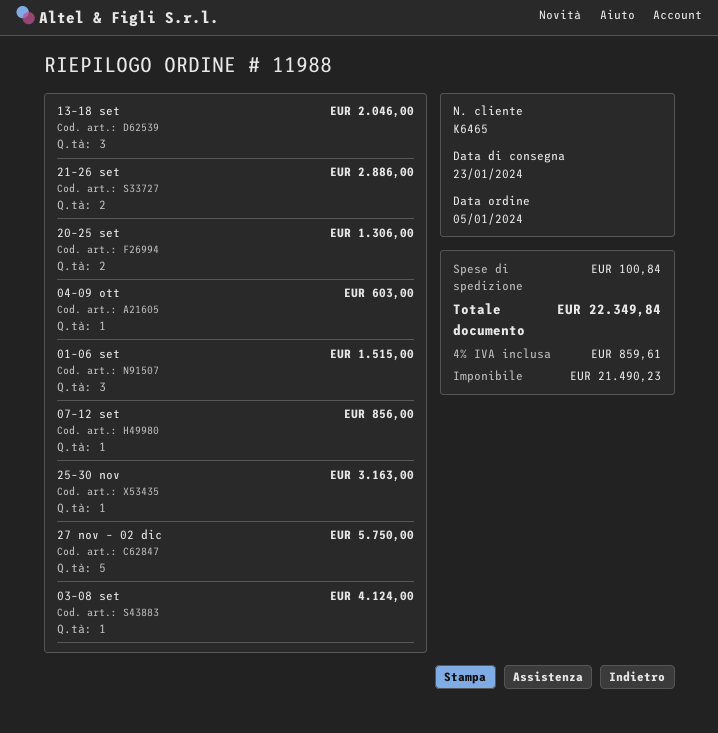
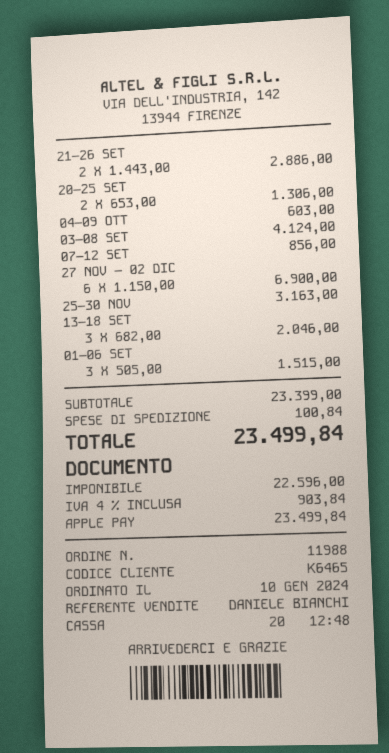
order date: 2024-01-05 -> 2024-01-10
27 nov – 02 dic: 5 for 5750.00 -> 6 for 6900.00
net: 21490.23 -> 22596.00
tax: 4% = 859.61 -> 4% = 903.84
total: 22349.84 -> 23499.84

